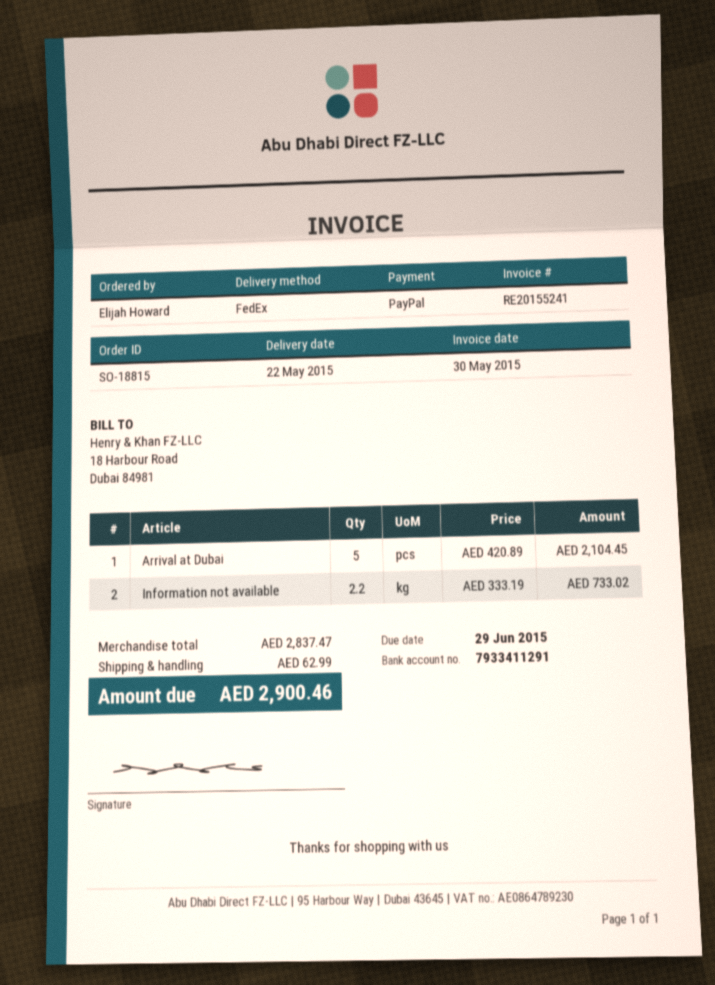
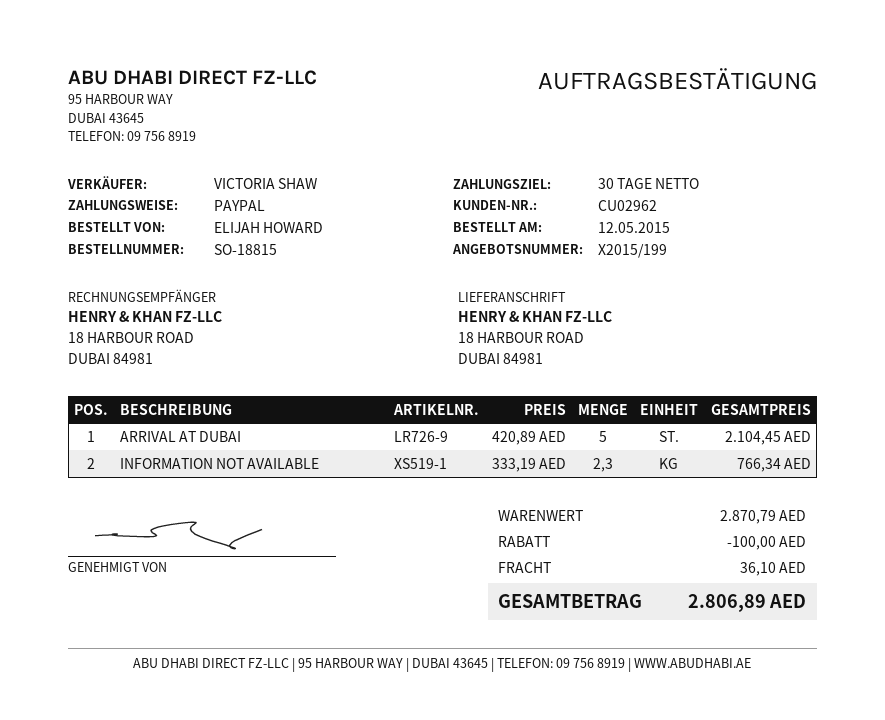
Information not available: 2.2 x 333.19 = 733.02 -> 2.3 x 333.19 = 766.34
subtotal: 2837.47 -> 2870.79
discount: none -> 100.00
shipping: 62.99 -> 36.10
total: 2900.46 -> 2806.89

